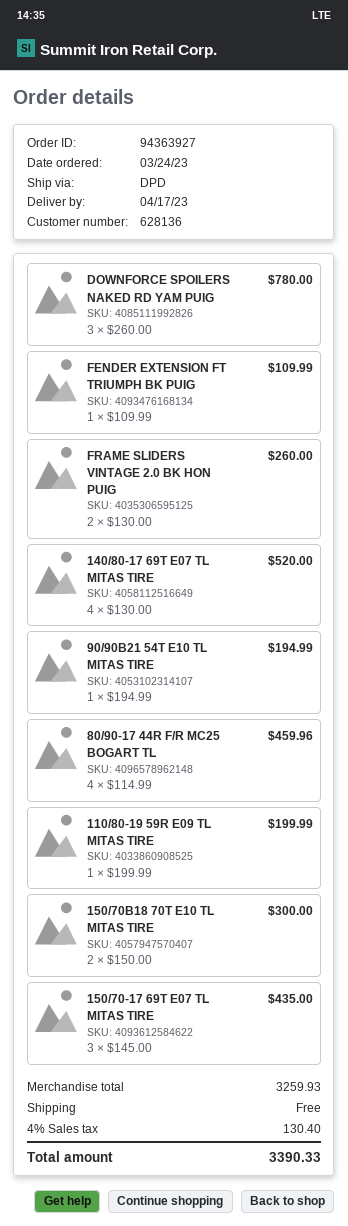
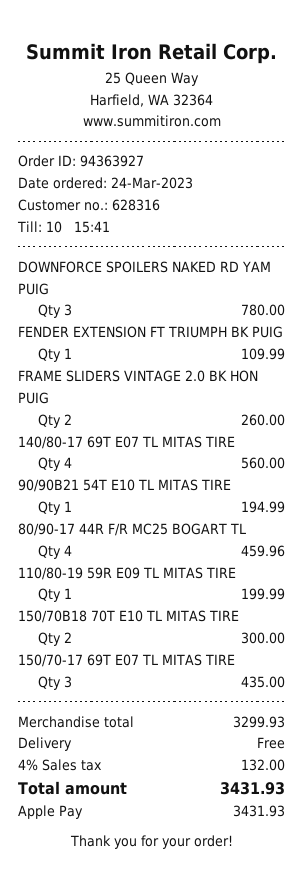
customer number: 628136 -> 628316
140/80-17 69T E07 TL MITAS TIRE: 4 for 520.00 -> 4 for 560.00
subtotal: 3259.93 -> 3299.93
tax: 4% = 130.40 -> 4% = 132.00
total: 3390.33 -> 3431.93

